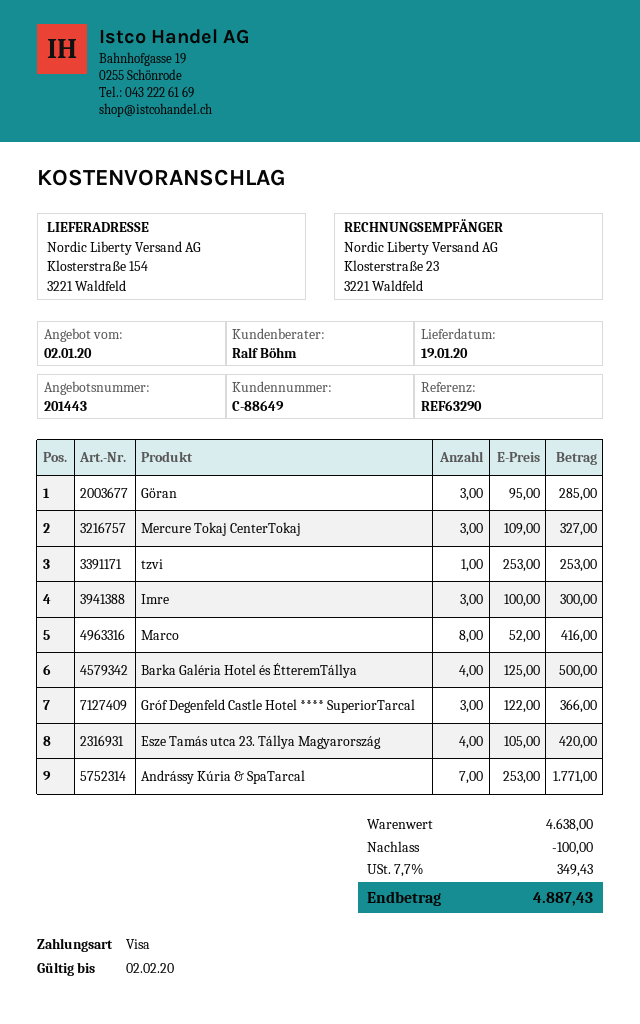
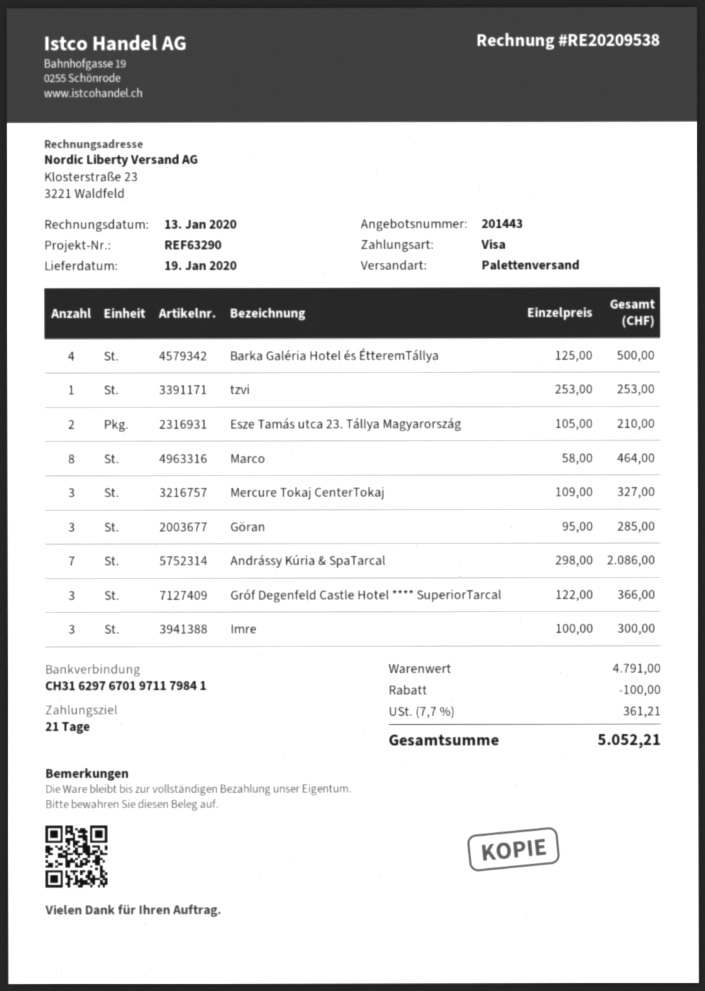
Marco: 8 x 52.00 = 416.00 -> 8 x 58.00 = 464.00
Esze Tamás utca 23. Tállya Magyarország: 4 x 105.00 = 420.00 -> 2 x 105.00 = 210.00
Andrássy Kúria & SpaTarcal: 7 x 253.00 = 1771.00 -> 7 x 298.00 = 2086.00
subtotal: 4638.00 -> 4791.00
tax: 7.7% = 349.43 -> 7.7% = 361.21
total: 4887.43 -> 5052.21

